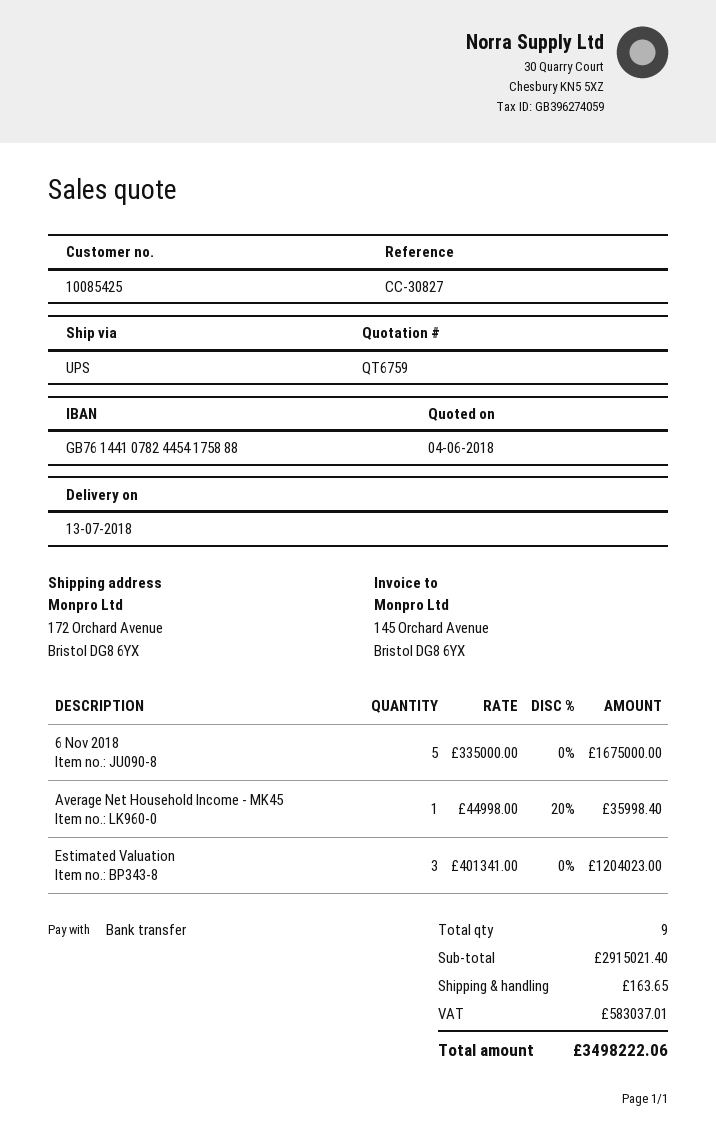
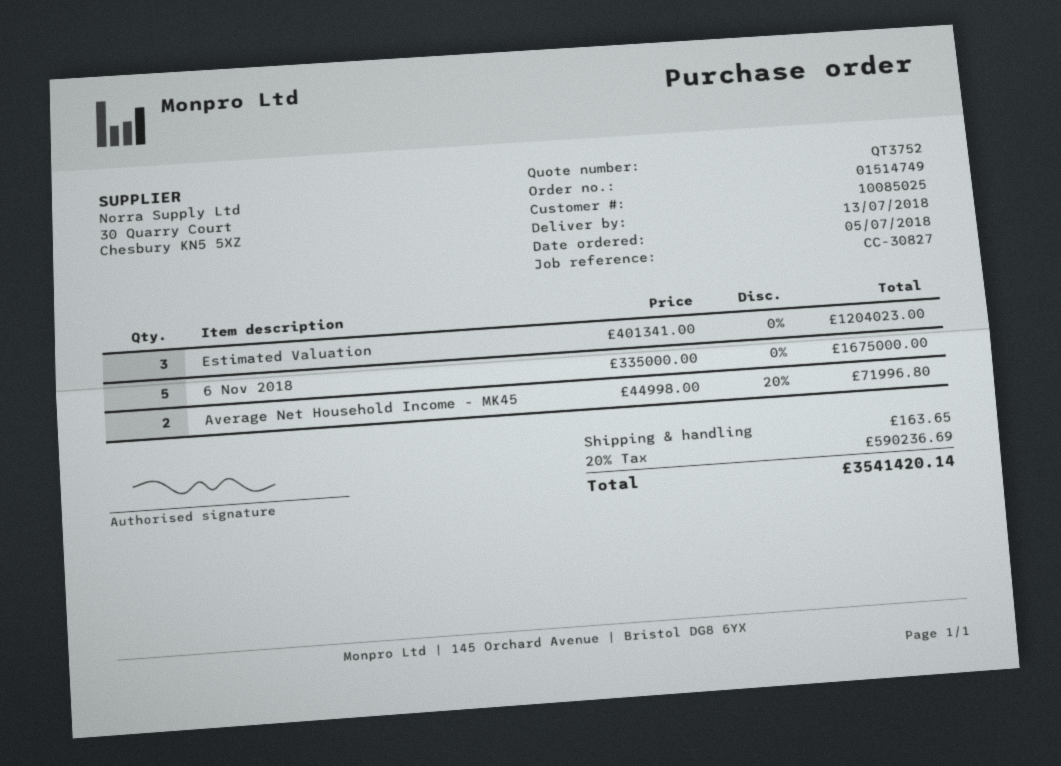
quote number: QT6759 -> QT3752
customer number: 10085425 -> 10085025
Average Net Household Income - MK45: 1 x 44998.00 - 20% = 35998.40 -> 2 x 44998.00 - 20% = 71996.80
tax: 583037.01 -> 590236.69
total: 3498222.06 -> 3541420.14

